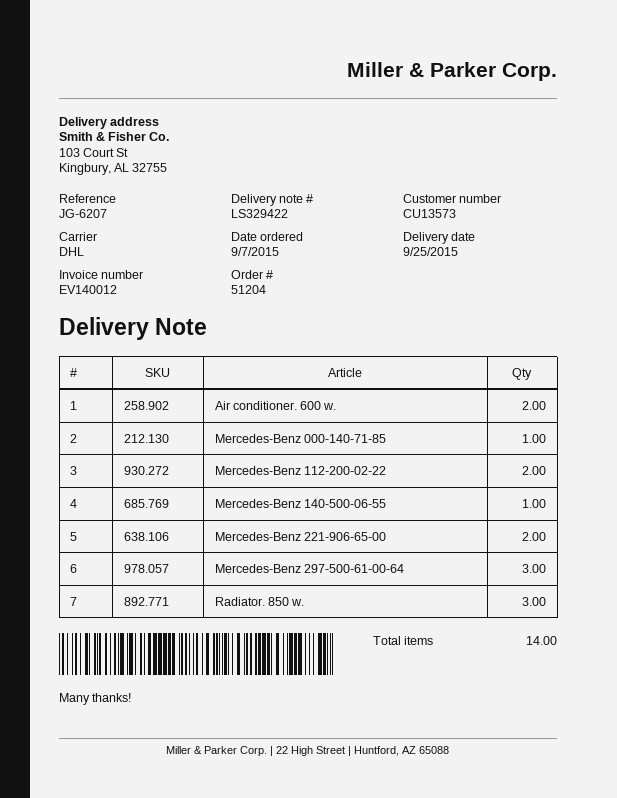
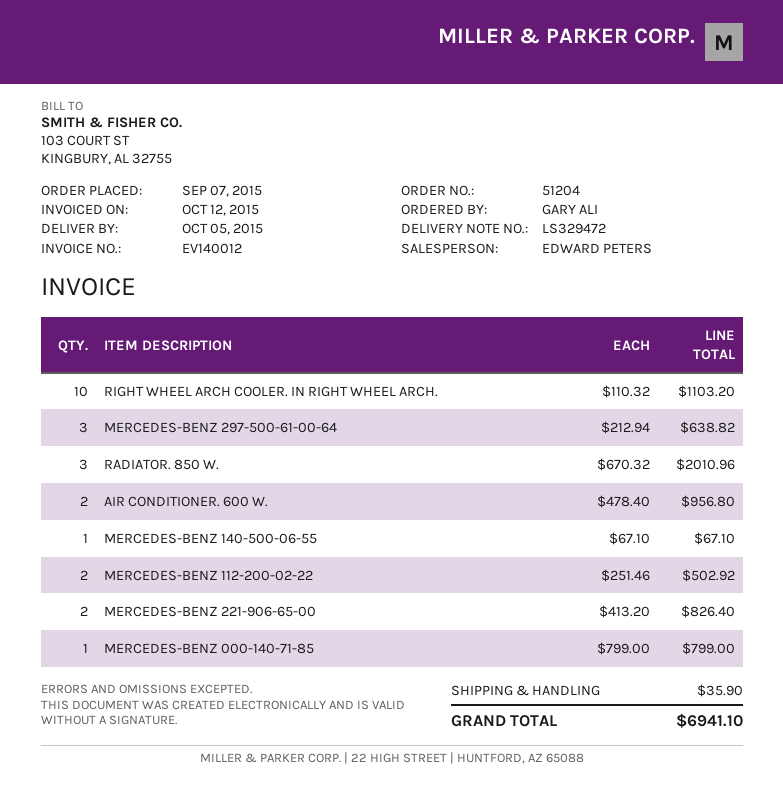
delivery note number: LS329422 -> LS329472
delivery date: 2015-09-25 -> 2015-10-05
RIGHT WHEEL ARCH COOLER. IN RIGHT WHEEL ARCH.: none -> 10

